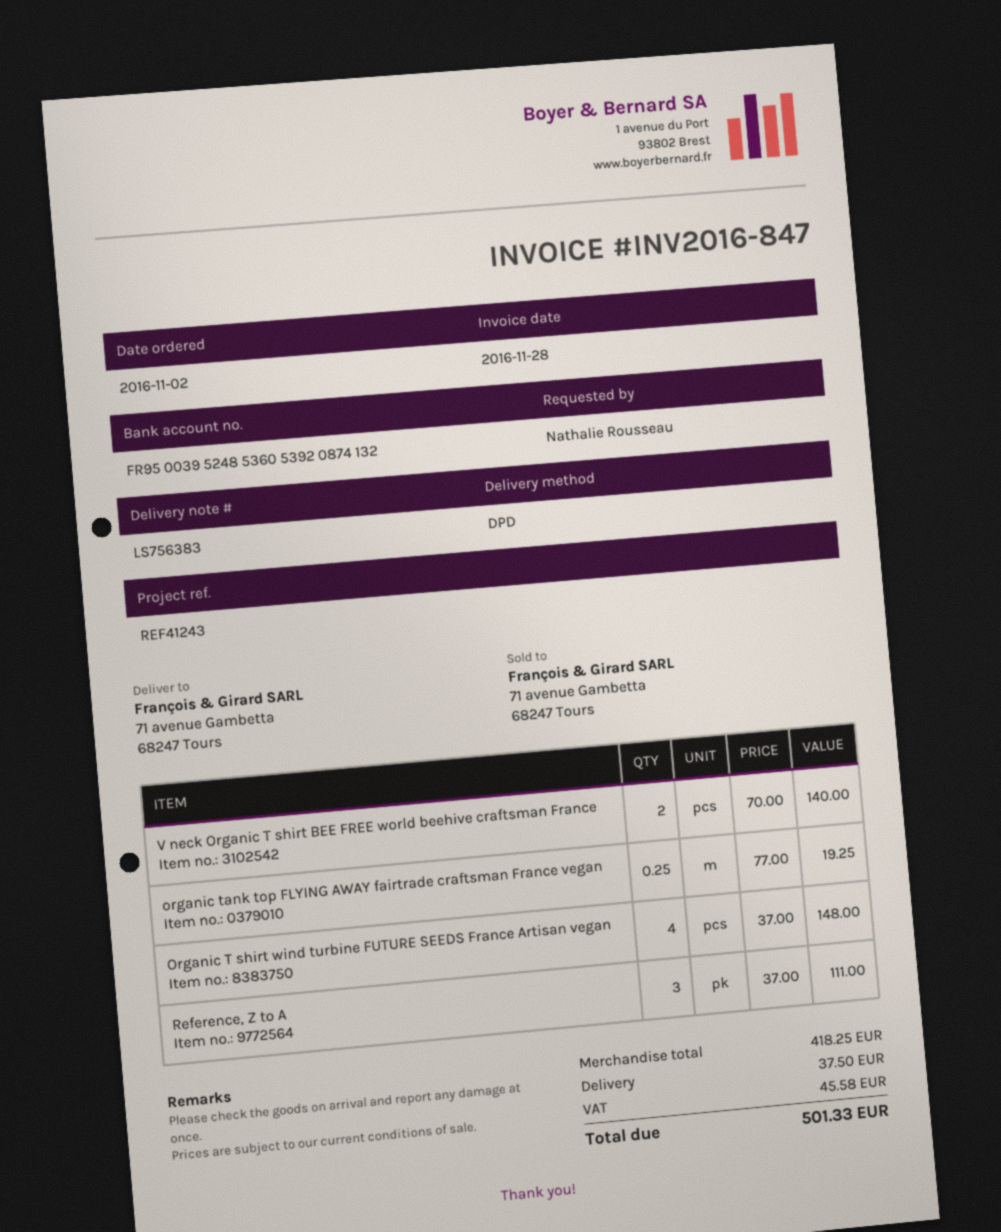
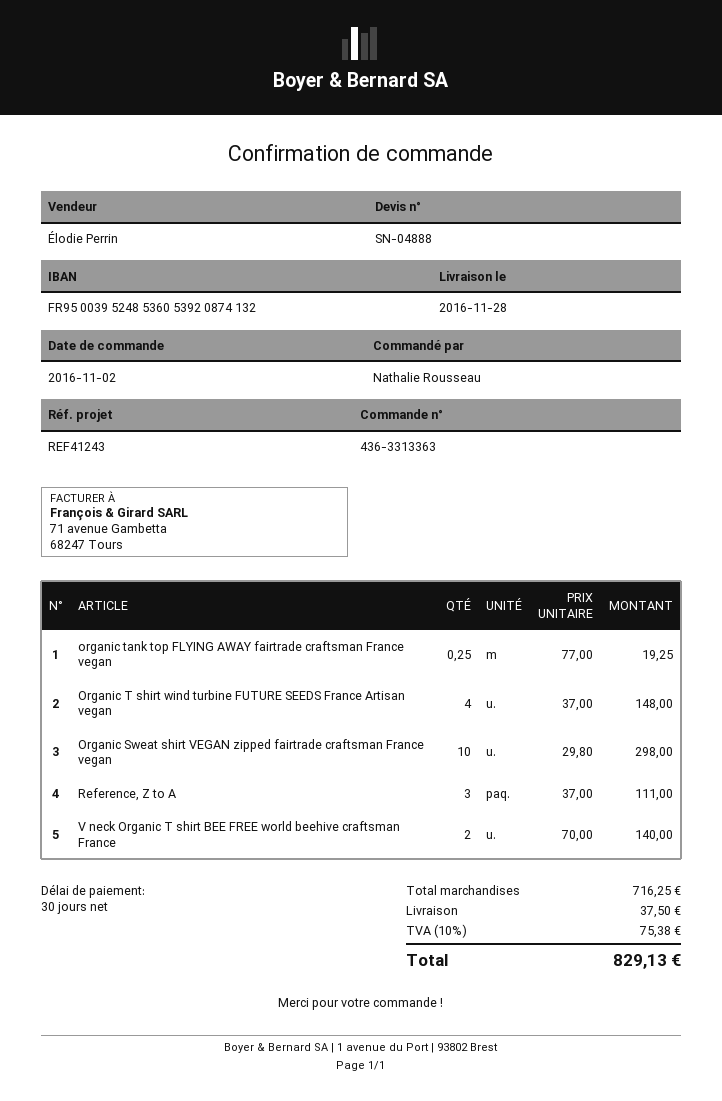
Organic Sweat shirt VEGAN zipped fairtrade craftsman France vegan: none -> 10 x 29.80 = 298.00
subtotal: 418.25 -> 716.25
tax: 45.58 -> 75.38
total: 501.33 -> 829.13

